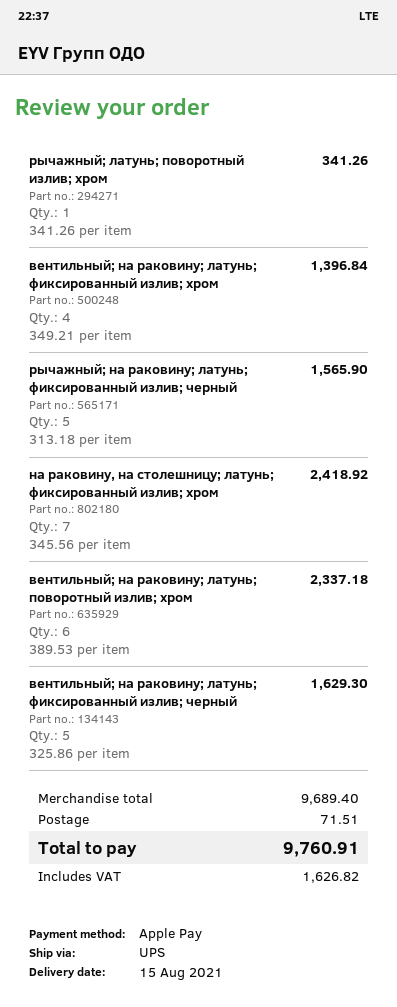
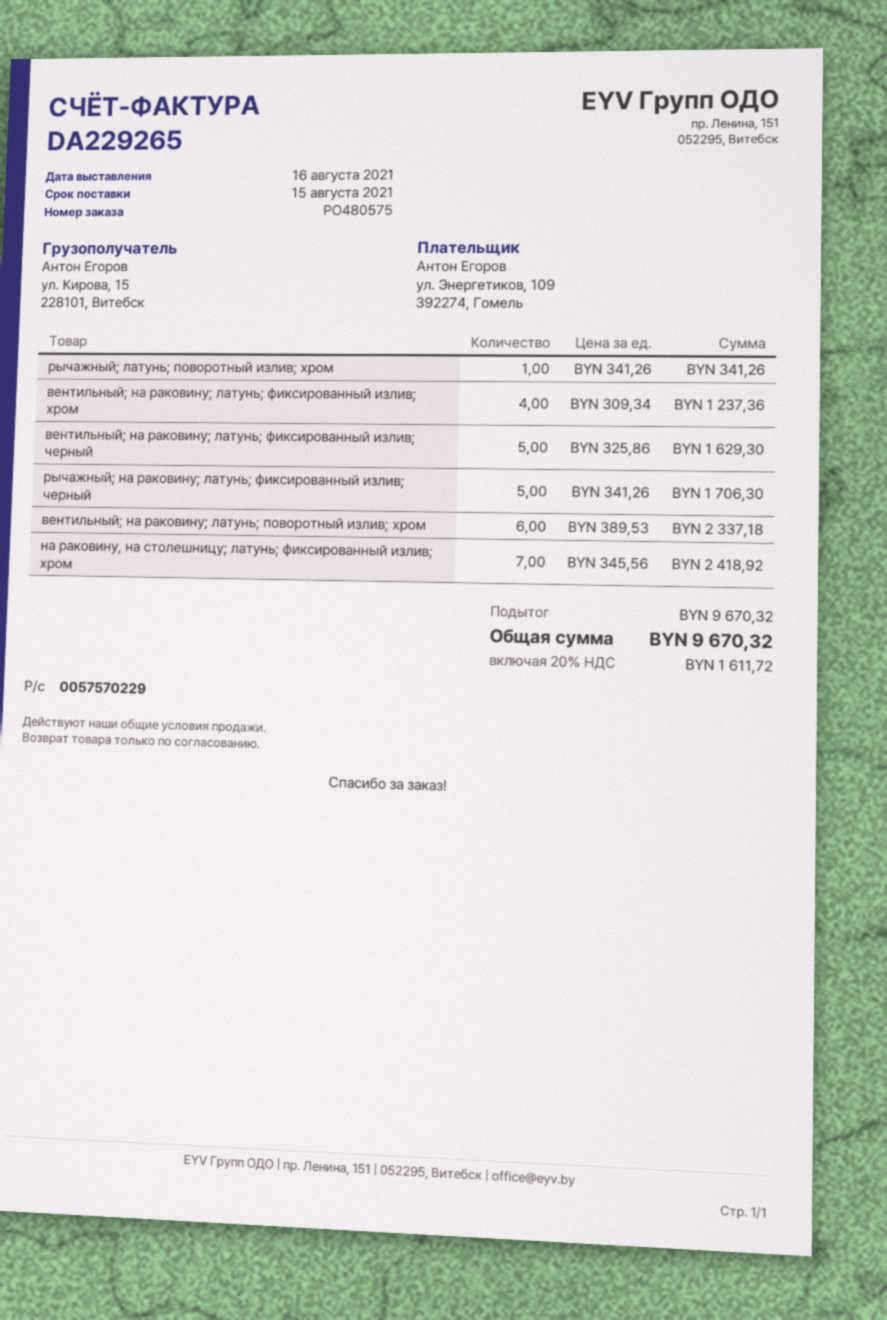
вентильный; на раковину; латунь; фиксированный излив; хром: 4 x 349.21 = 1396.84 -> 4 x 309.34 = 1237.36
рычажный; на раковину; латунь; фиксированный излив; черный: 5 x 313.18 = 1565.90 -> 5 x 341.26 = 1706.30
subtotal: 9689.40 -> 9670.32
shipping: 71.51 -> none
tax: 1626.82 -> 1611.72
total: 9760.91 -> 9670.32

